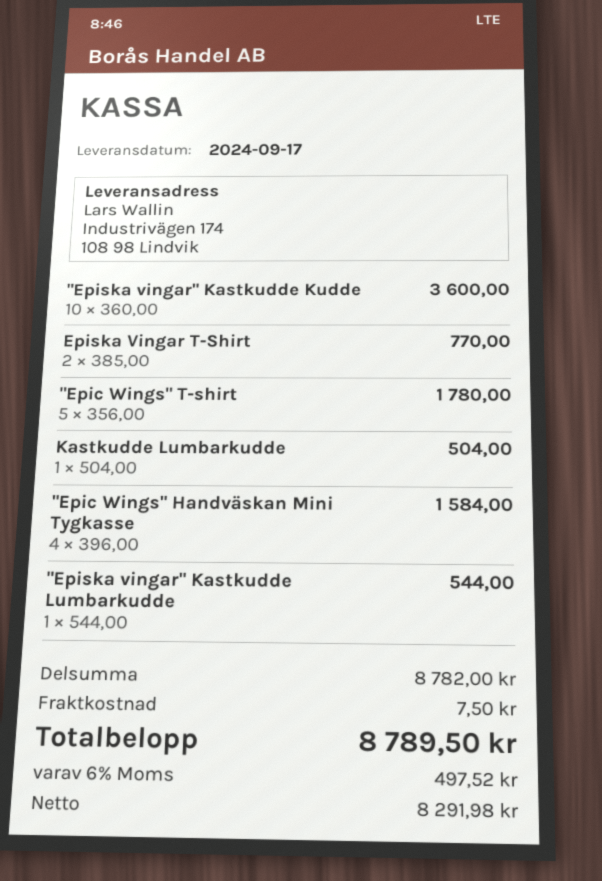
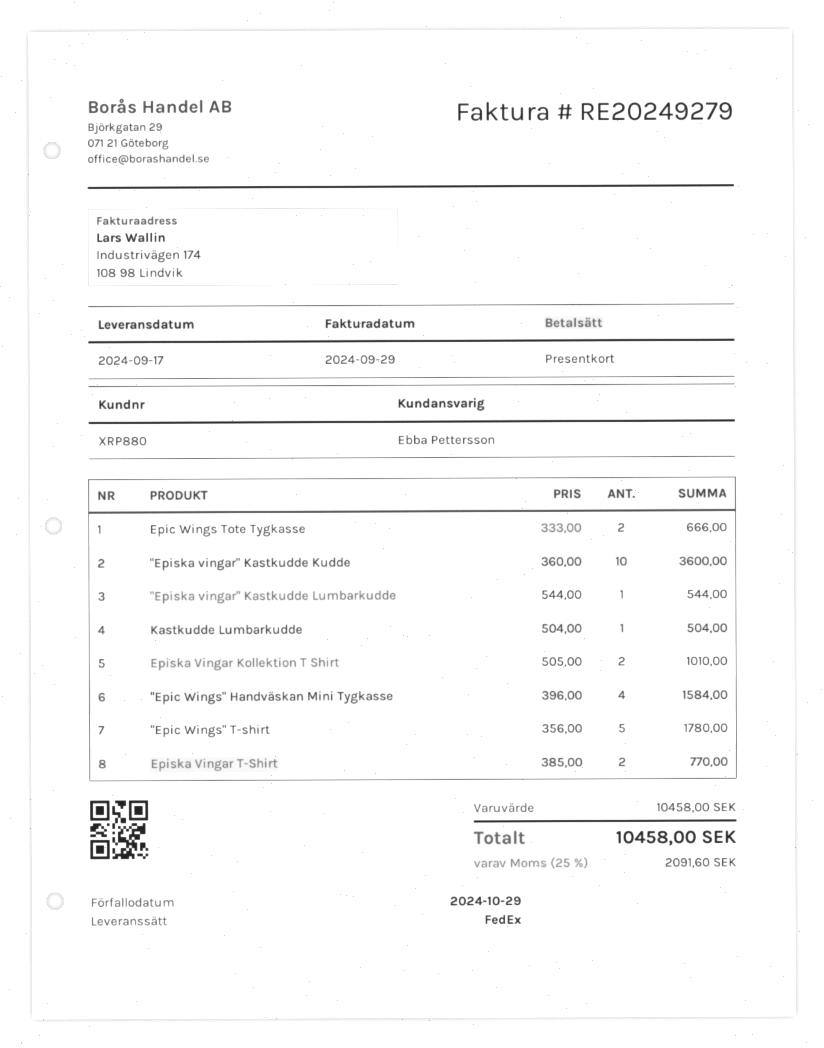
Epic Wings Tote Tygkasse: none -> 2 x 333.00 = 666.00
Episka Vingar Kollektion T Shirt: none -> 2 x 505.00 = 1010.00
subtotal: 8782.00 -> 10458.00
shipping: 7.50 -> none
tax: 6% = 497.52 -> 25% = 2091.60
total: 8789.50 -> 10458.00

